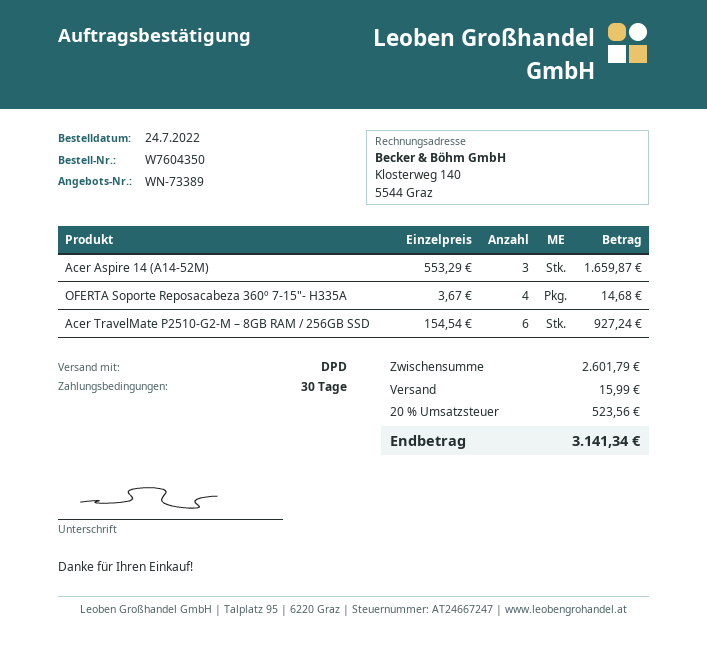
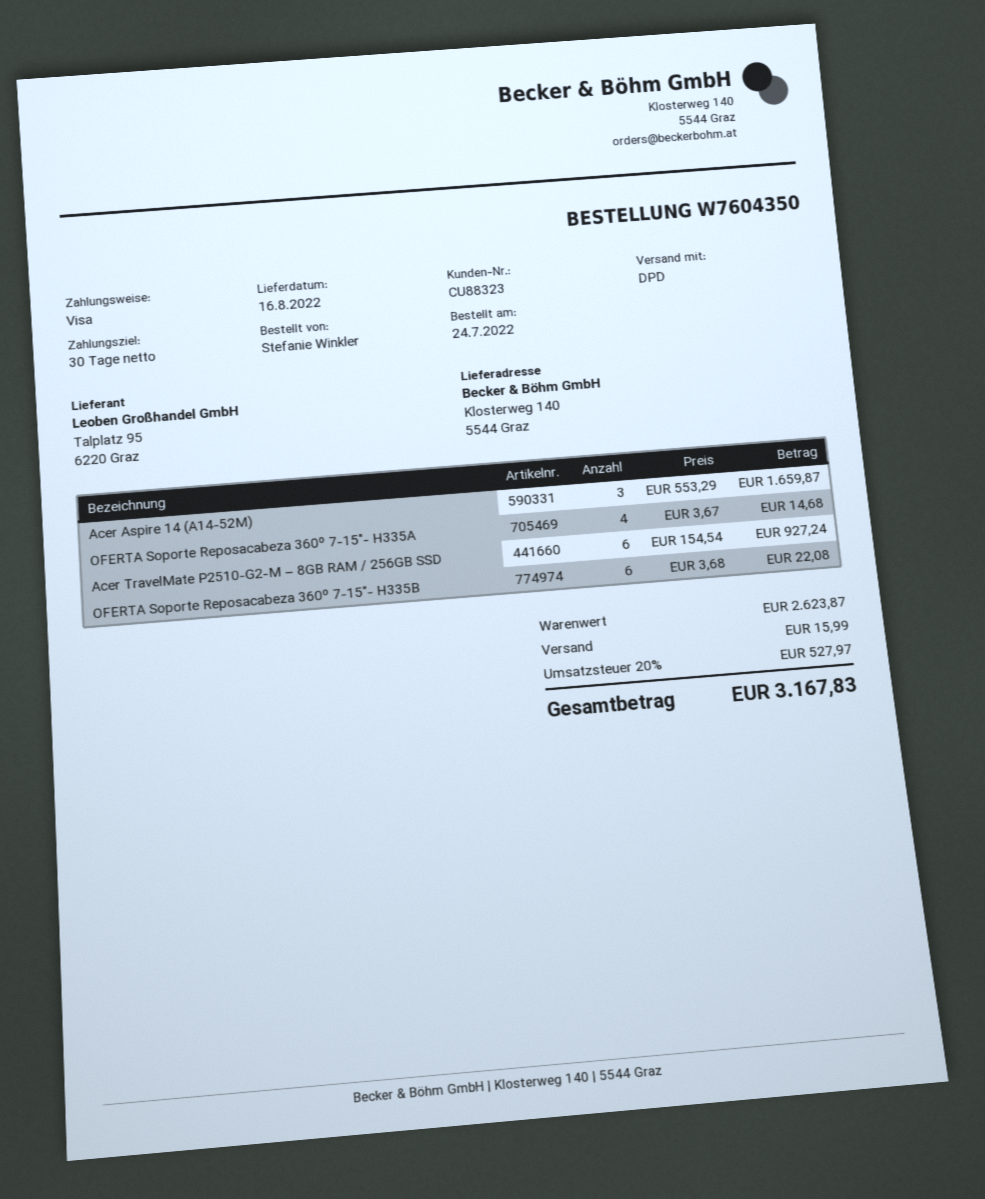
OFERTA Soporte Reposacabeza 360º 7-15"- H335B: none -> 6 x 3.68 = 22.08
subtotal: 2601.79 -> 2623.87
tax: 20% = 523.56 -> 20% = 527.97
total: 3141.34 -> 3167.83

